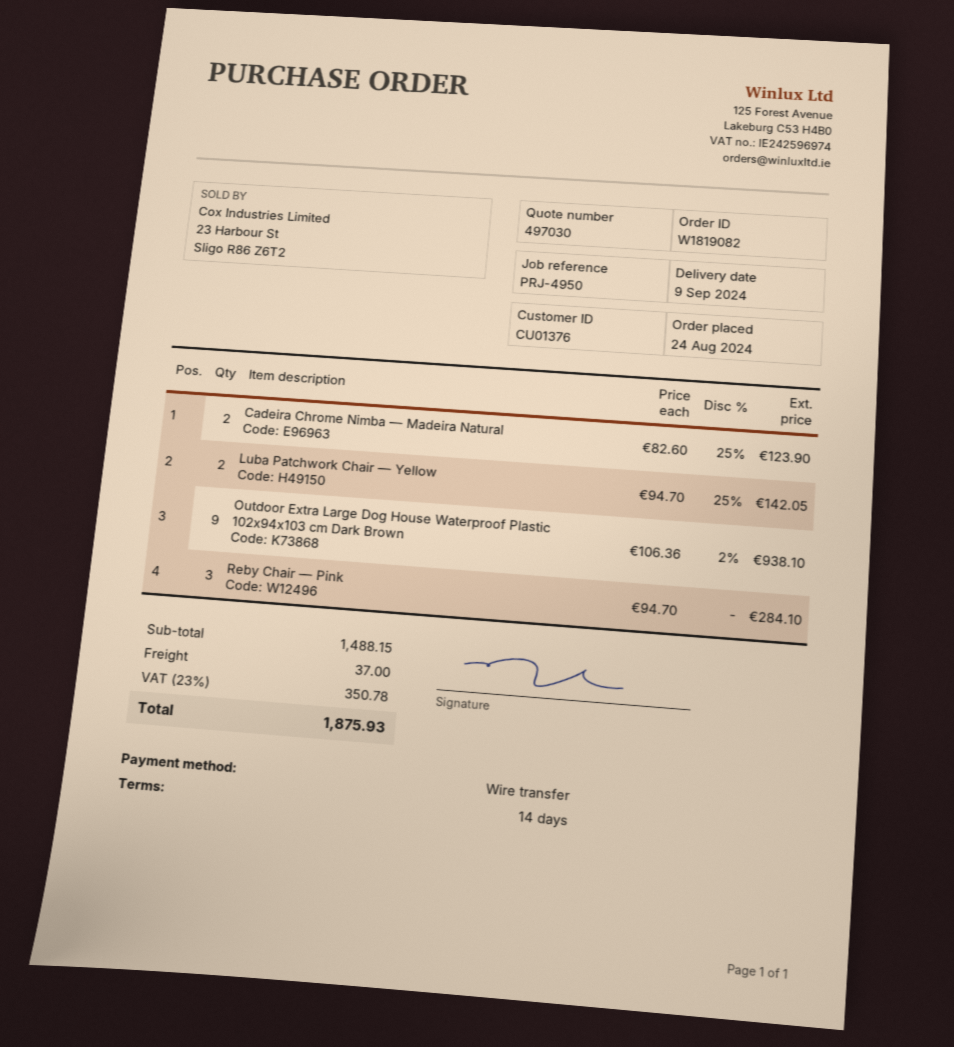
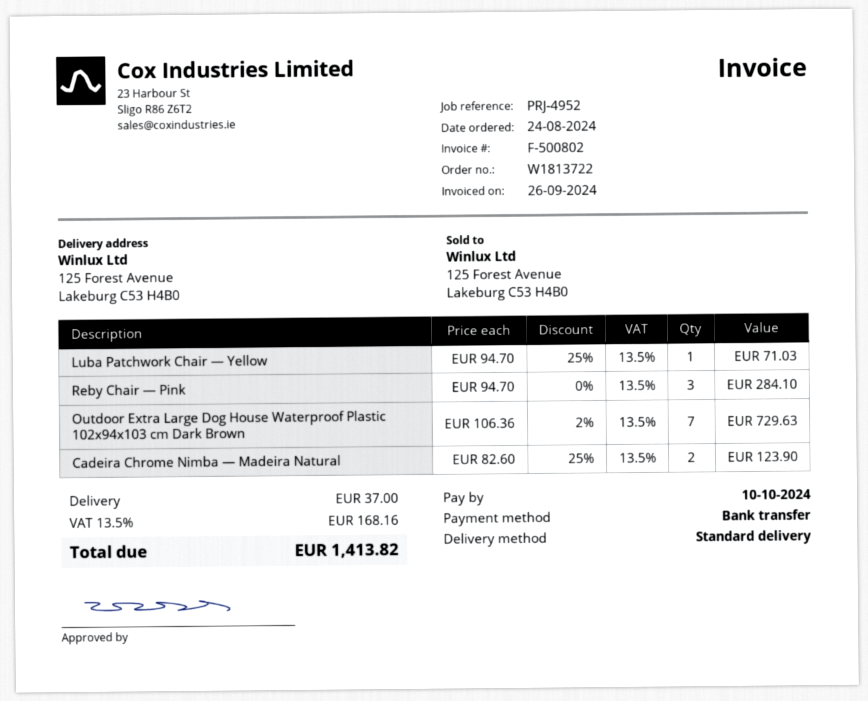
order number: W1819082 -> W1813722
reference: PRJ-4950 -> PRJ-4952
Luba Patchwork Chair — Yellow: 2 x 94.70 - 25% = 142.05 -> 1 x 94.70 - 25% = 71.03
Outdoor Extra Large Dog House Waterproof Plastic 102x94x103 cm Dark Brown: 9 x 106.36 - 2% = 938.10 -> 7 x 106.36 - 2% = 729.63
tax: 23% = 350.78 -> 13.5% = 168.16
total: 1875.93 -> 1413.82

